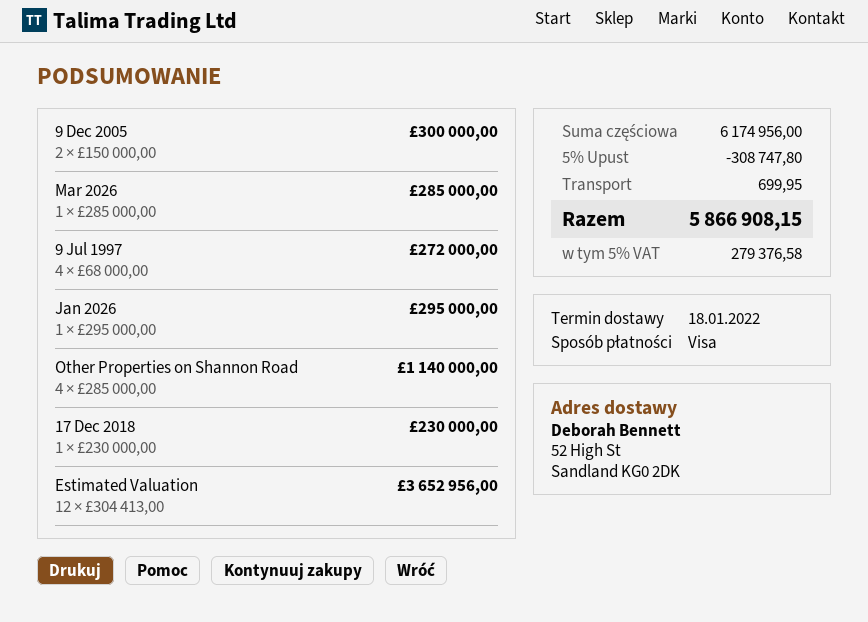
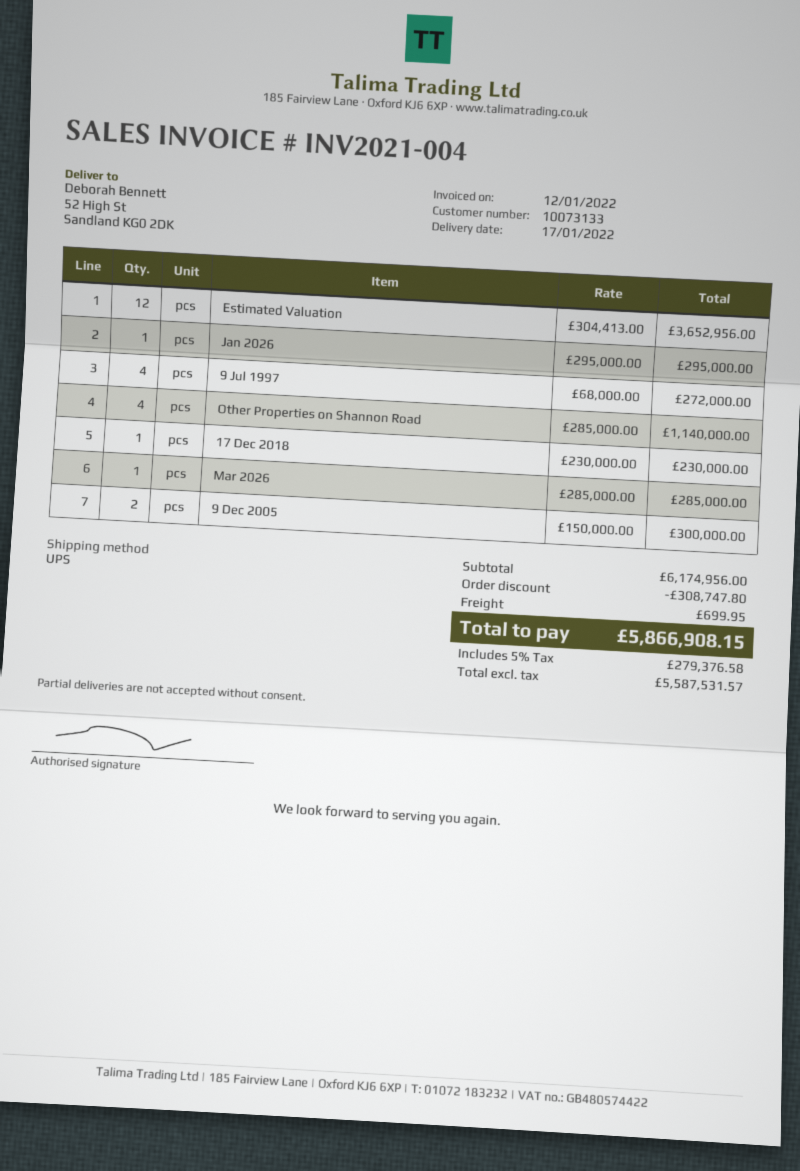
delivery date: 2022-01-18 -> 2022-01-17

